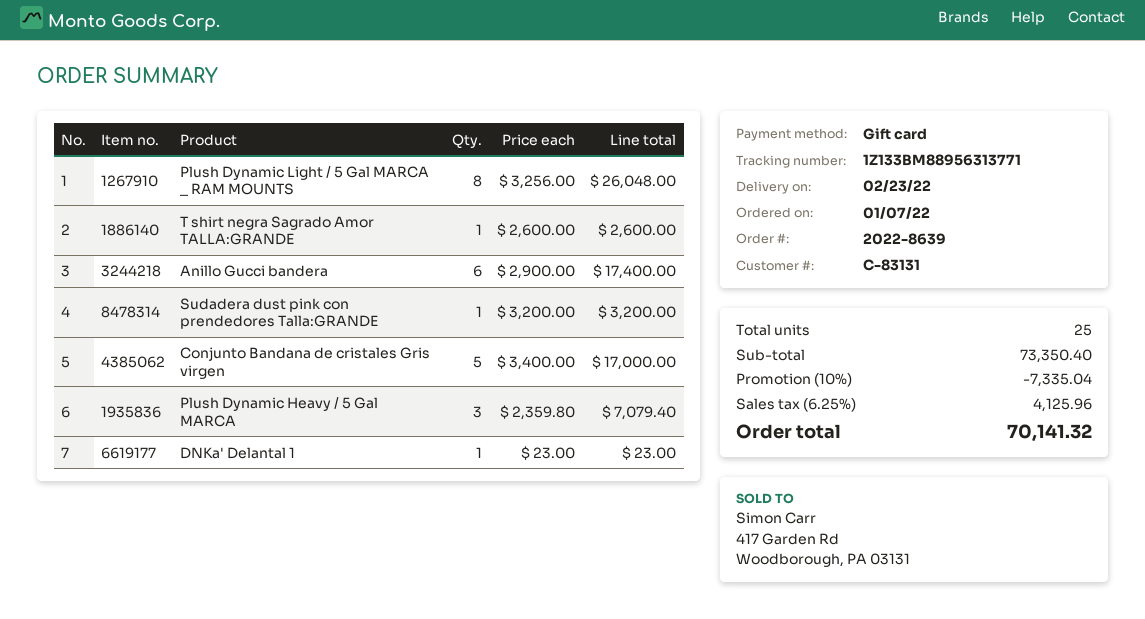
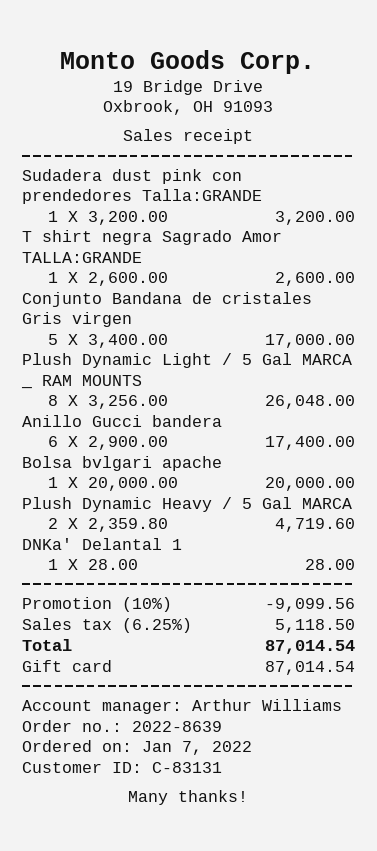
Plush Dynamic Heavy / 5 Gal MARCA: 3 x 2359.80 = 7079.40 -> 2 x 2359.80 = 4719.60
DNKa' Delantal 1: 1 x 23.00 = 23.00 -> 1 x 28.00 = 28.00
Bolsa bvlgari apache: none -> 1 x 20000.00 = 20000.00
discount: 10% = 7335.04 -> 10% = 9099.56
tax: 6.25% = 4125.96 -> 6.25% = 5118.50
total: 70141.32 -> 87014.54

